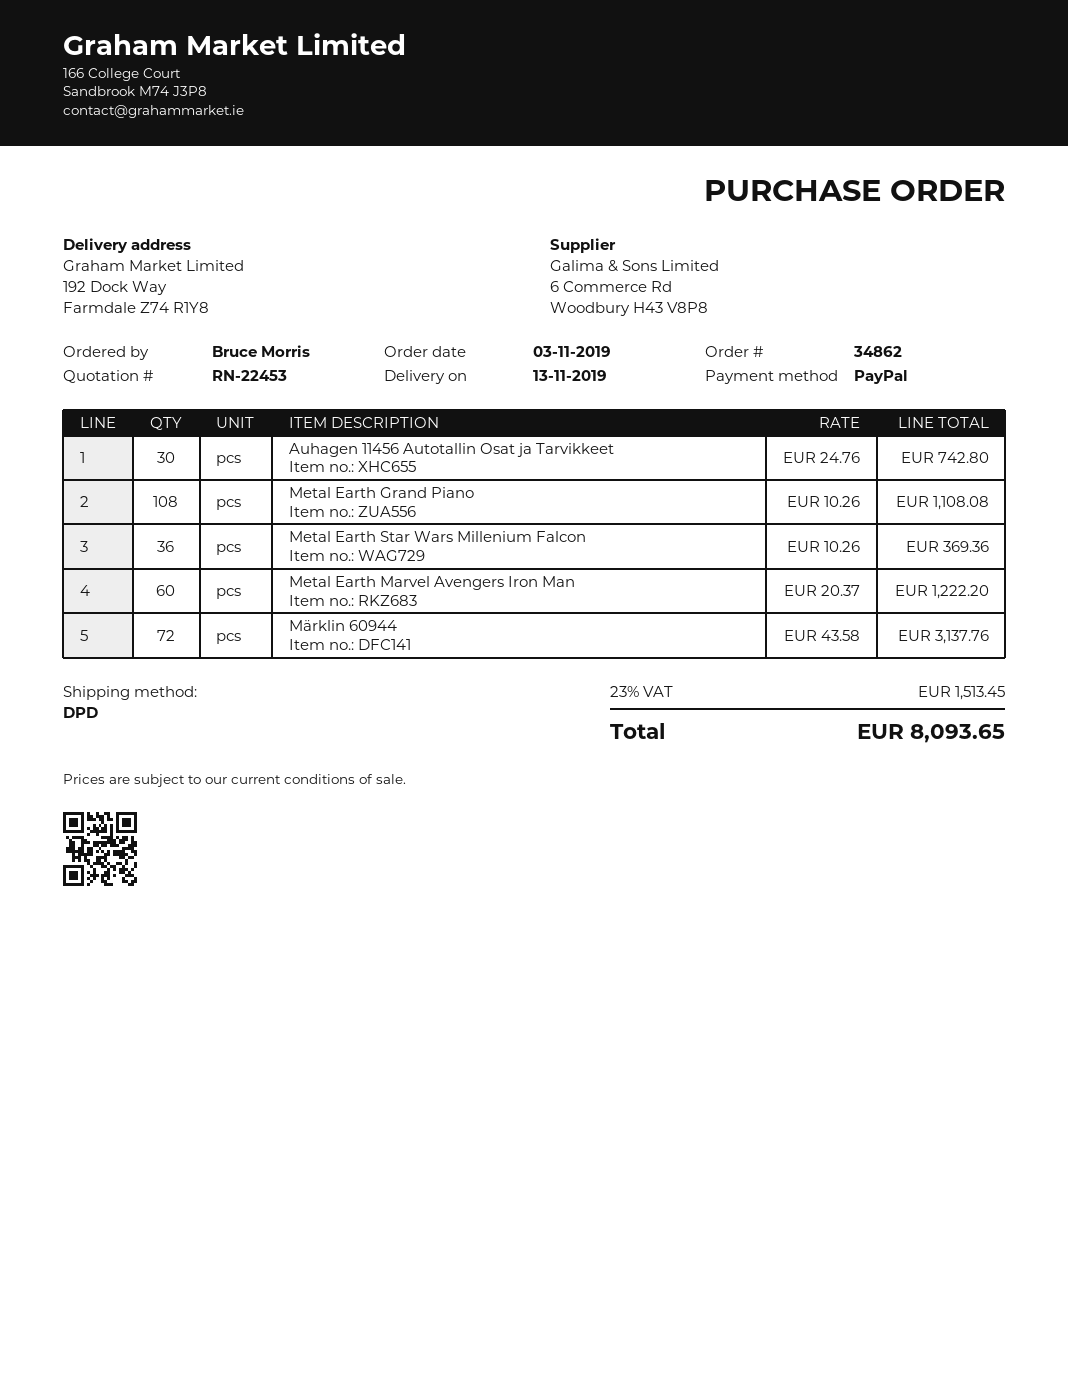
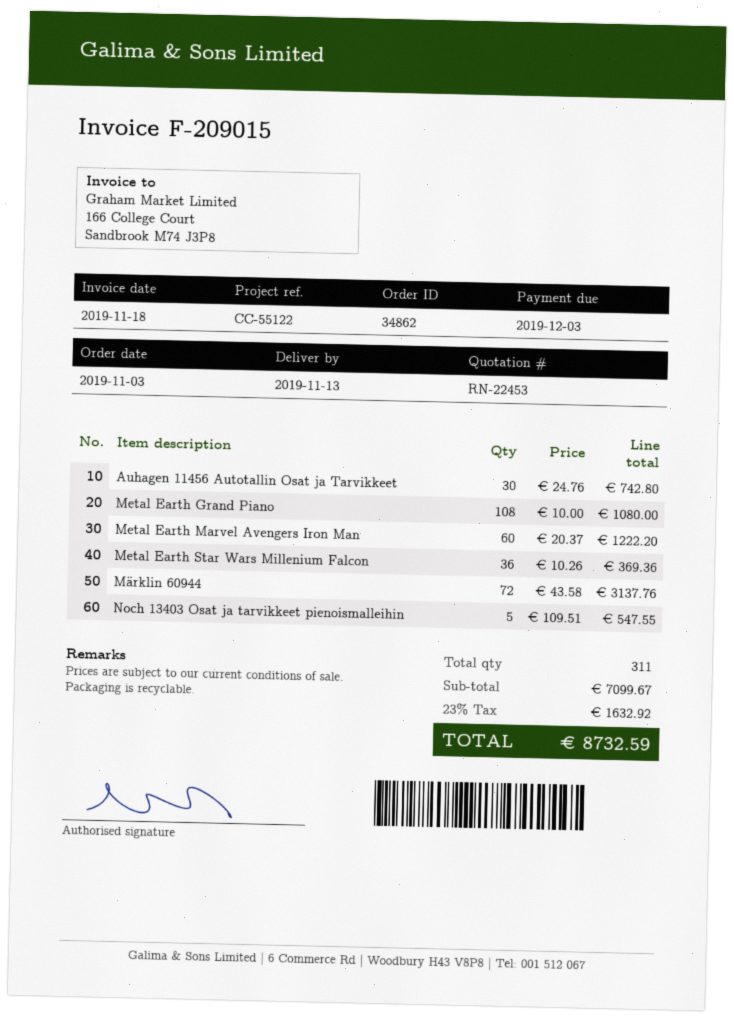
Metal Earth Grand Piano: 108 x 10.26 = 1108.08 -> 108 x 10.00 = 1080.00
Noch 13403 Osat ja tarvikkeet pienoismalleihin: none -> 5 x 109.51 = 547.55
tax: 23% = 1513.45 -> 23% = 1632.92
total: 8093.65 -> 8732.59

